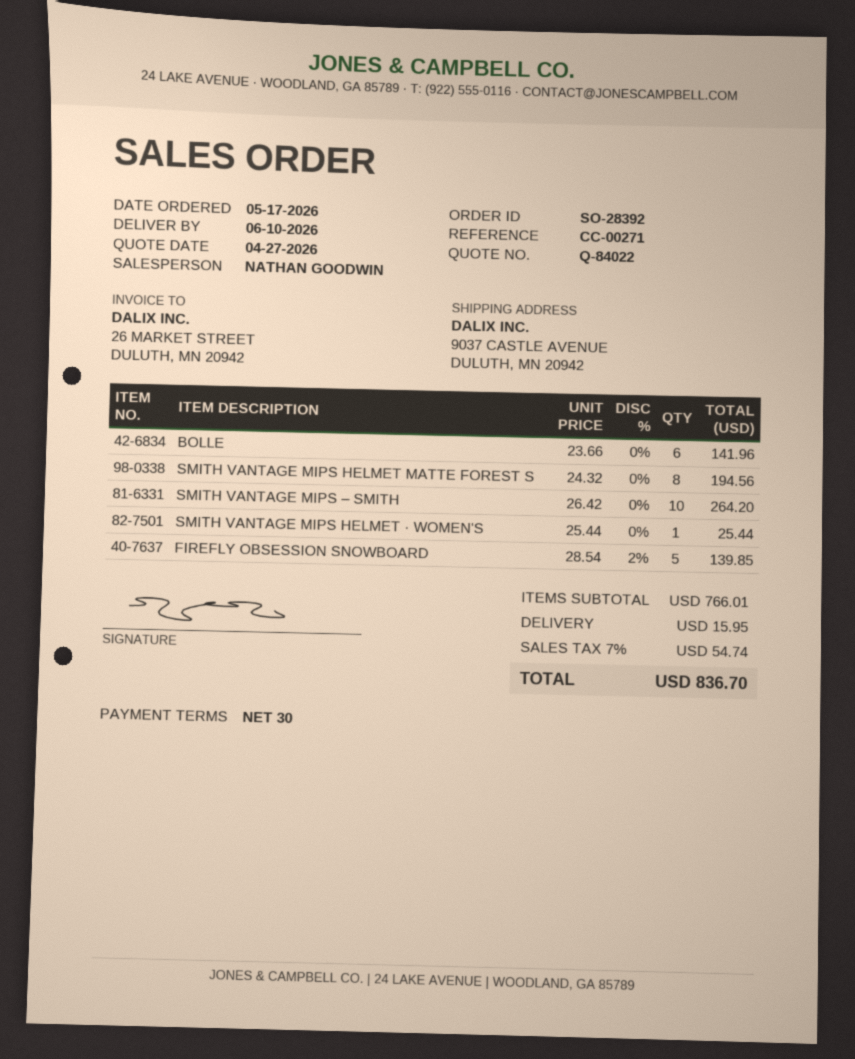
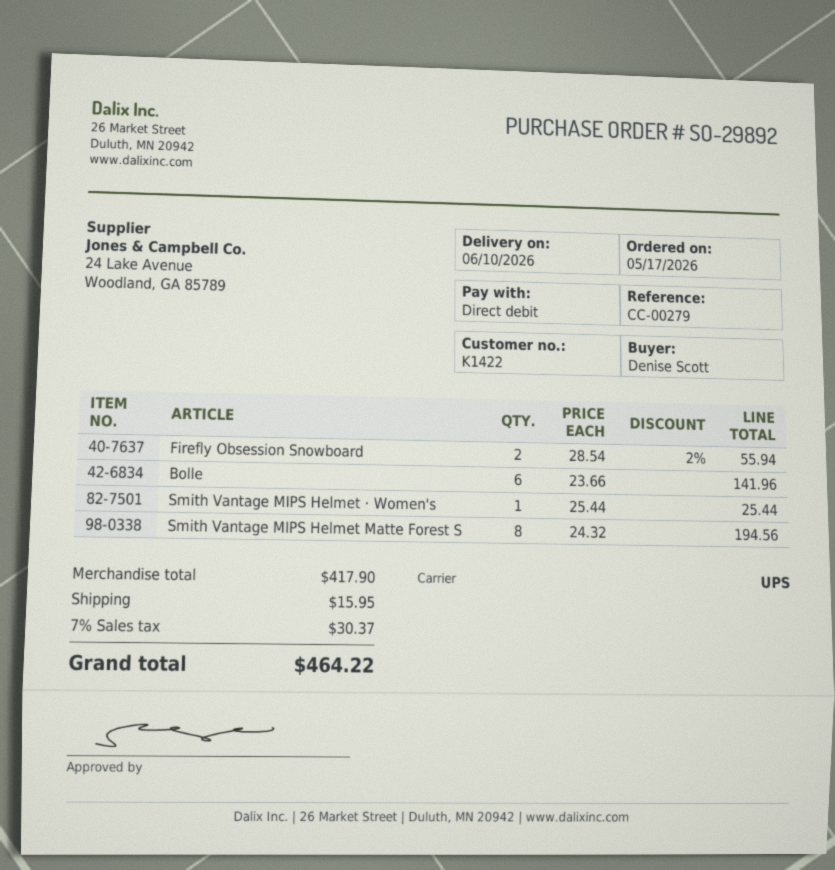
order number: SO-28392 -> SO-29892
reference: CC-00271 -> CC-00279
SMITH VANTAGE MIPS – SMITH: 10 x 26.42 = 264.20 -> none
FIREFLY OBSESSION SNOWBOARD: 5 x 28.54 - 2% = 139.85 -> 2 x 28.54 - 2% = 55.94
subtotal: 766.01 -> 417.90
tax: 7% = 54.74 -> 7% = 30.37
total: 836.70 -> 464.22

